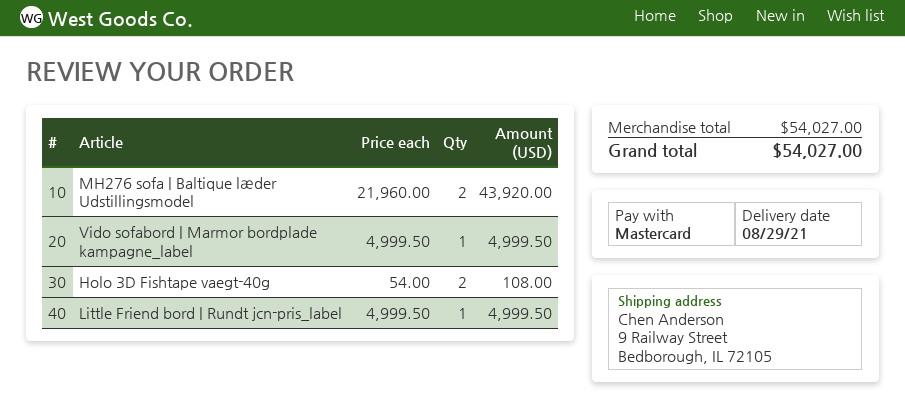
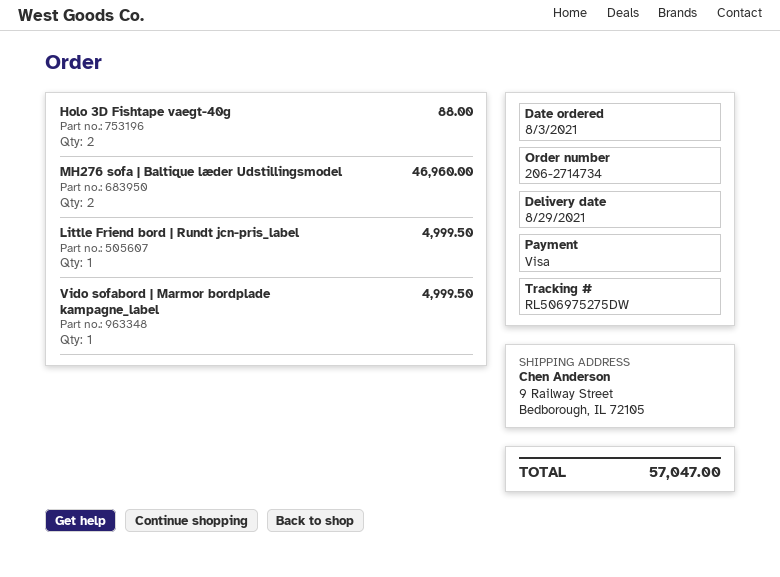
payment method: Mastercard -> Visa
MH276 sofa | Baltique læder Udstillingsmodel: 2 for 43920.00 -> 2 for 46960.00
Holo 3D Fishtape vaegt-40g: 2 for 108.00 -> 2 for 88.00
total: 54027.00 -> 57047.00

